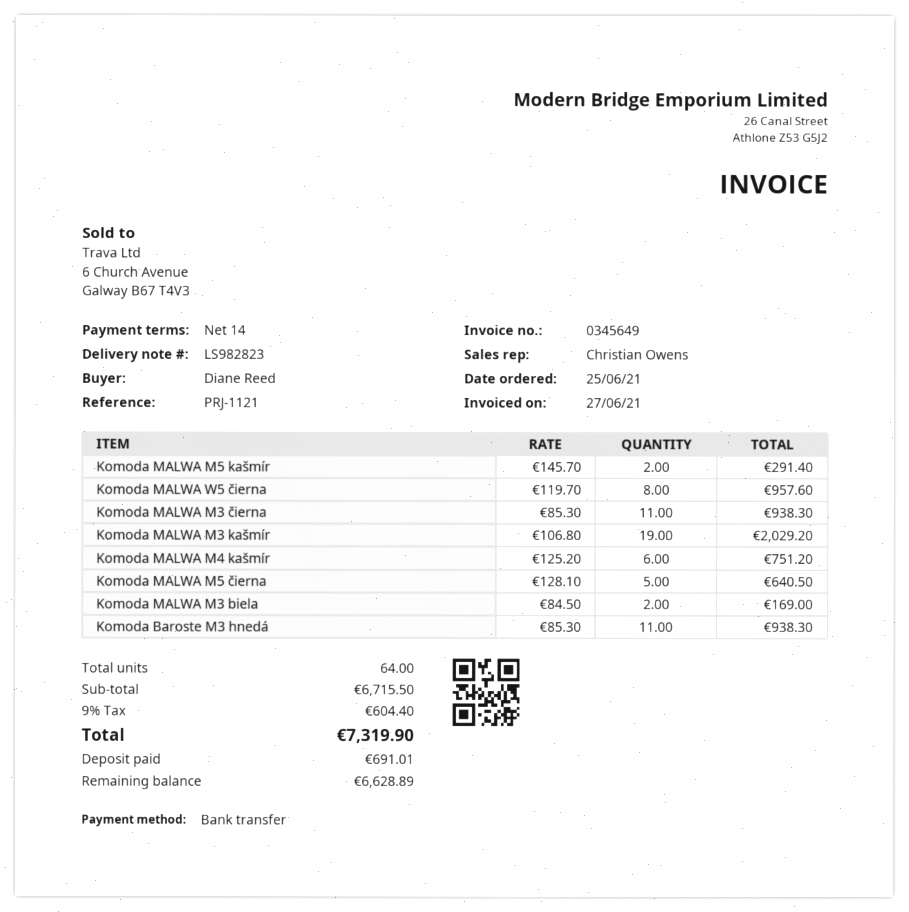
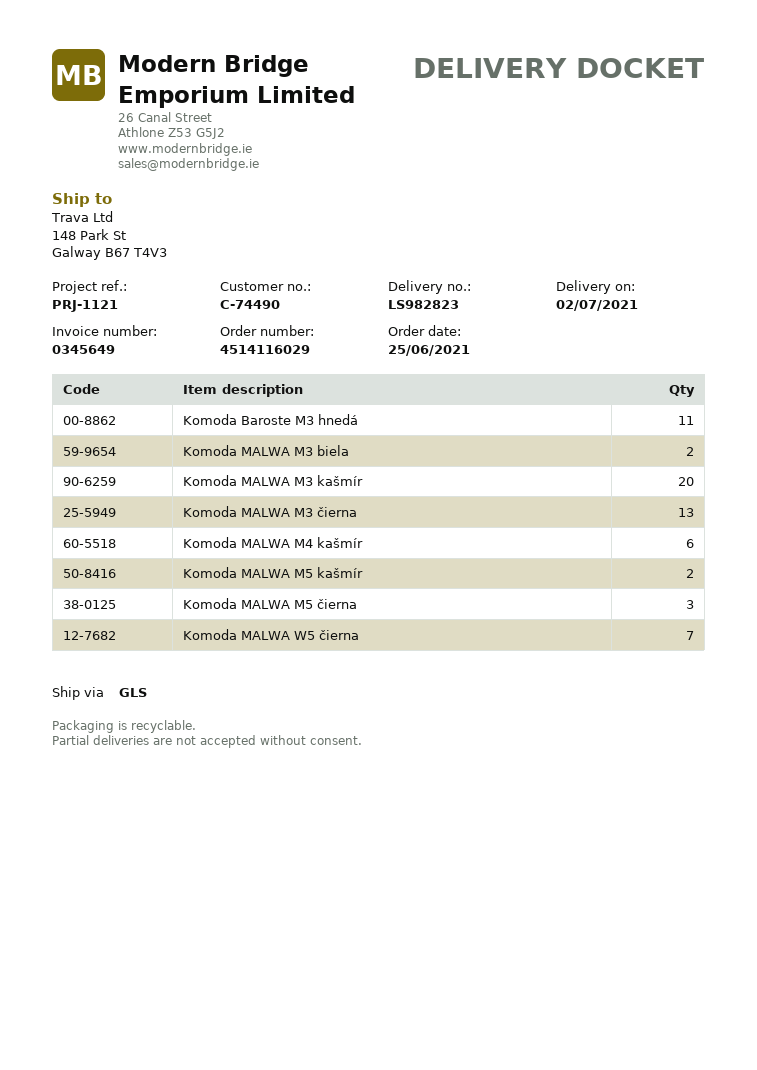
Komoda MALWA W5 čierna: 8 -> 7
Komoda MALWA M3 čierna: 11 -> 13
Komoda MALWA M3 kašmír: 19 -> 20
Komoda MALWA M5 čierna: 5 -> 3

